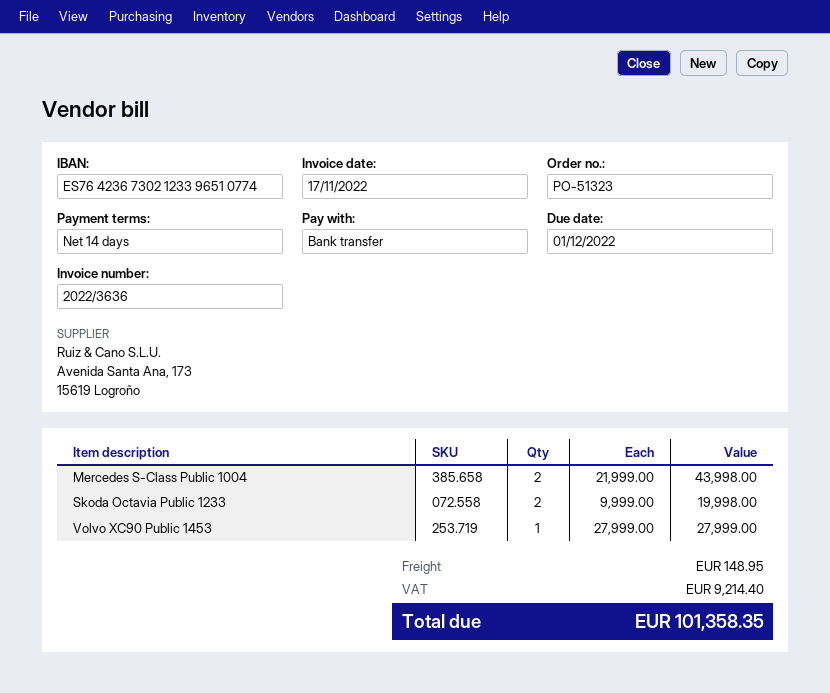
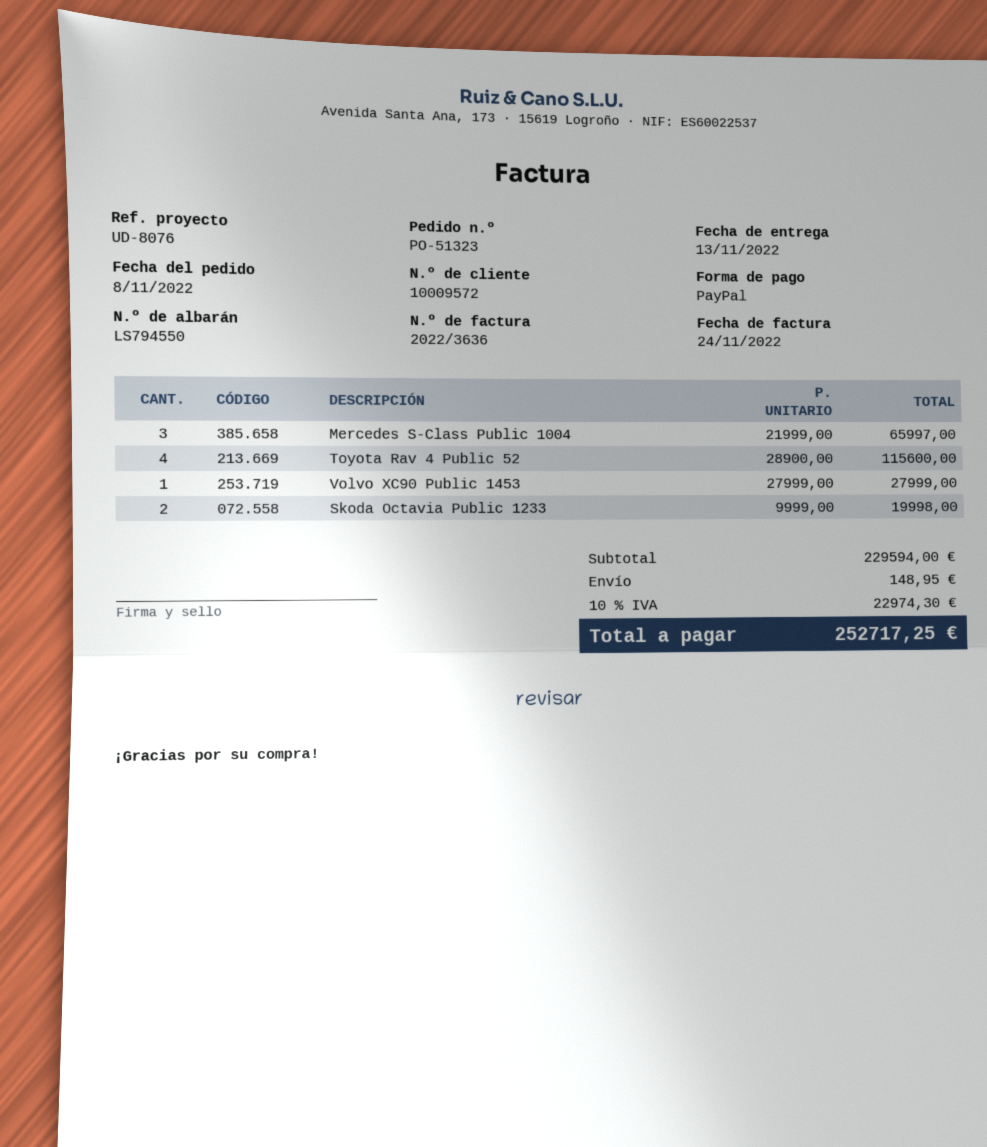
invoice date: 2022-11-17 -> 2022-11-24
payment method: bank transfer -> PayPal
Mercedes S-Class Public 1004: 2 x 21999.00 = 43998.00 -> 3 x 21999.00 = 65997.00
Toyota Rav 4 Public 52: none -> 4 x 28900.00 = 115600.00
tax: 9214.40 -> 22974.30
total: 101358.35 -> 252717.25

